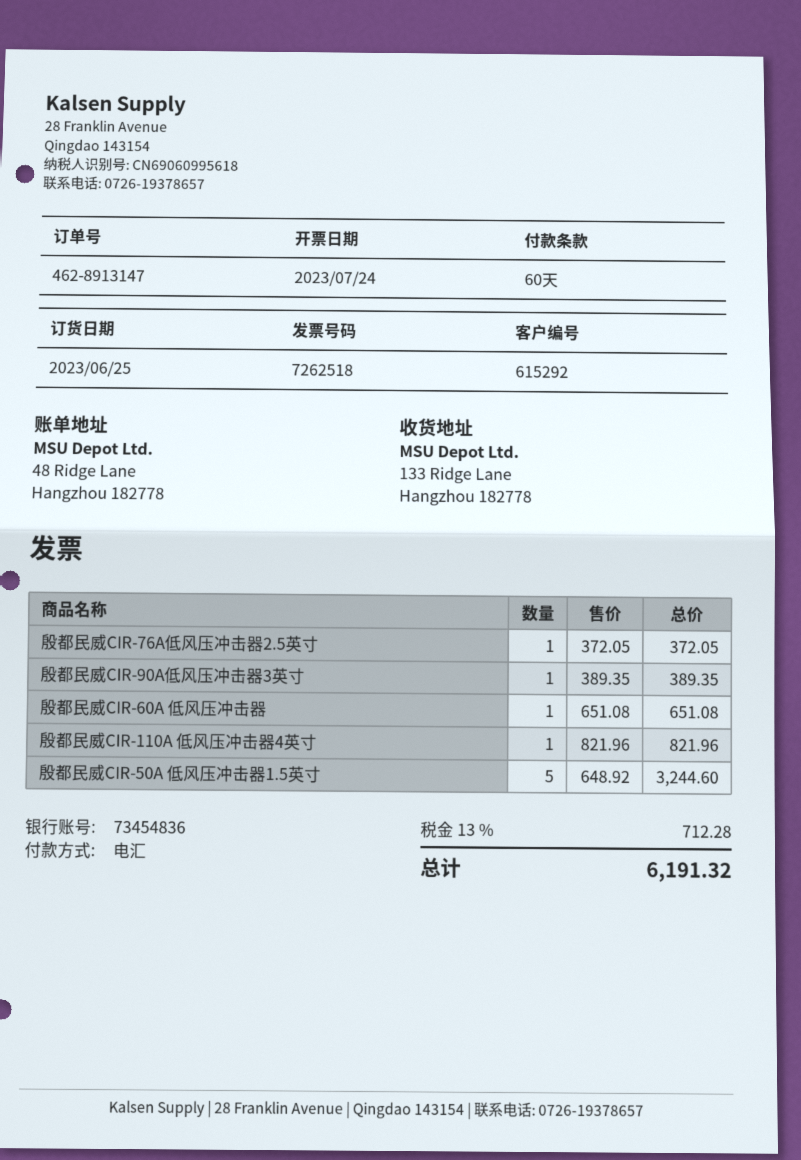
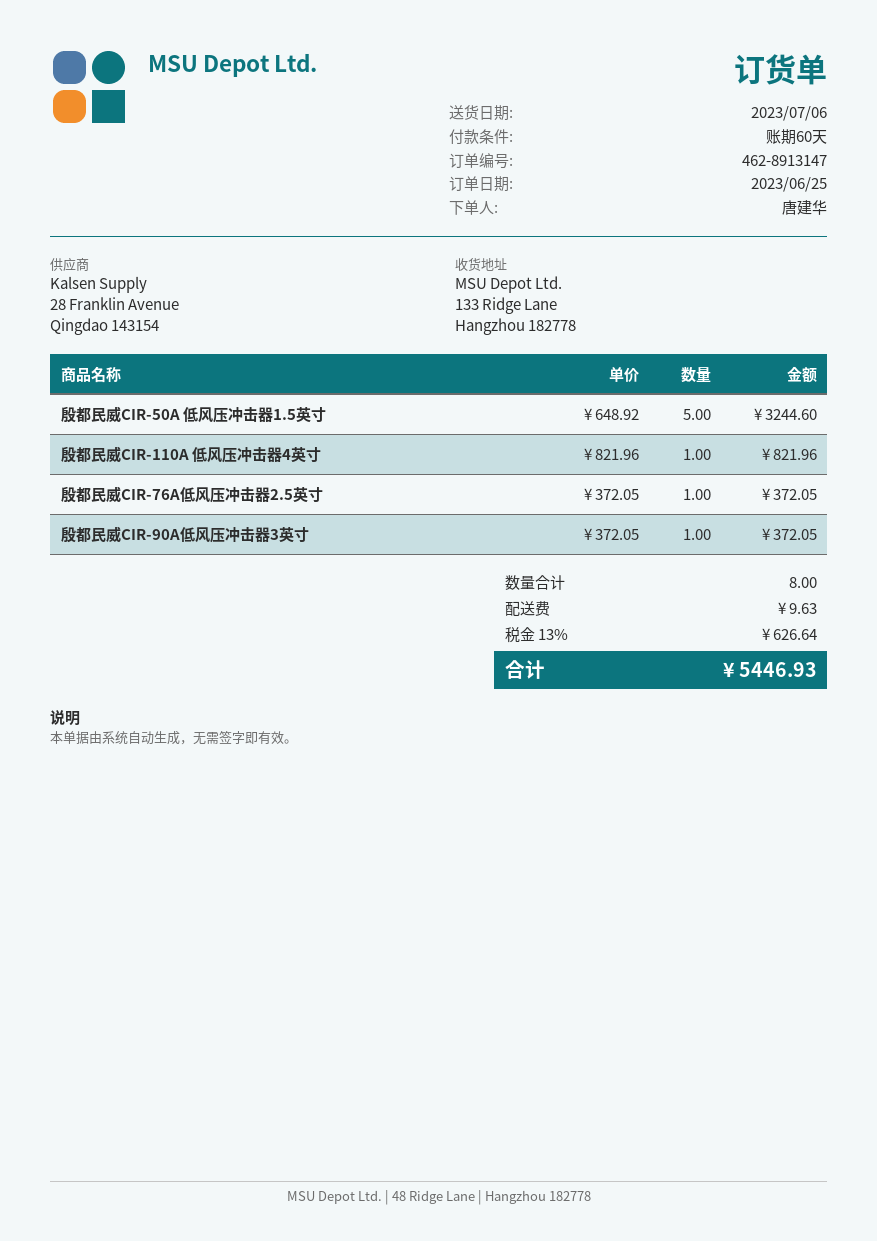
殷都民威CIR-90A低风压冲击器3英寸: 1 x 389.35 = 389.35 -> 1 x 372.05 = 372.05
殷都民威CIR-60A 低风压冲击器: 1 x 651.08 = 651.08 -> none
shipping: none -> 9.63
tax: 13% = 712.28 -> 13% = 626.64
total: 6191.32 -> 5446.93

